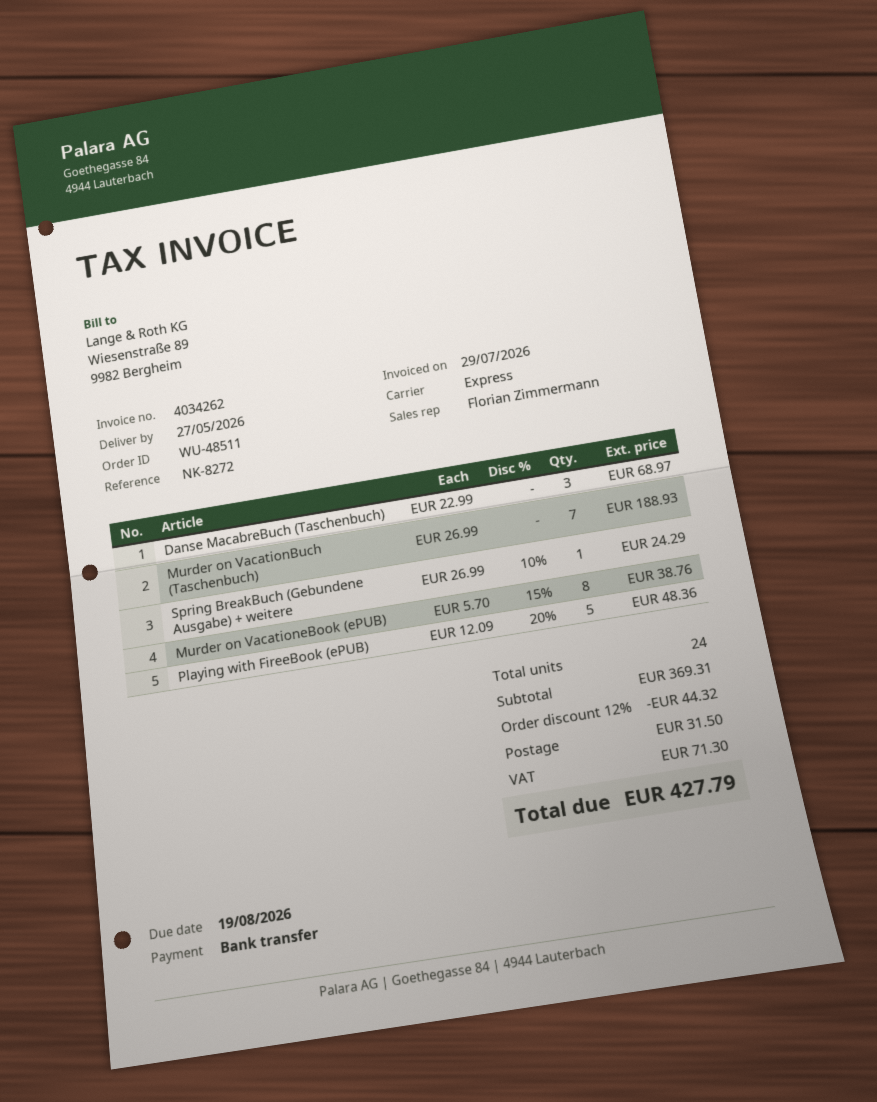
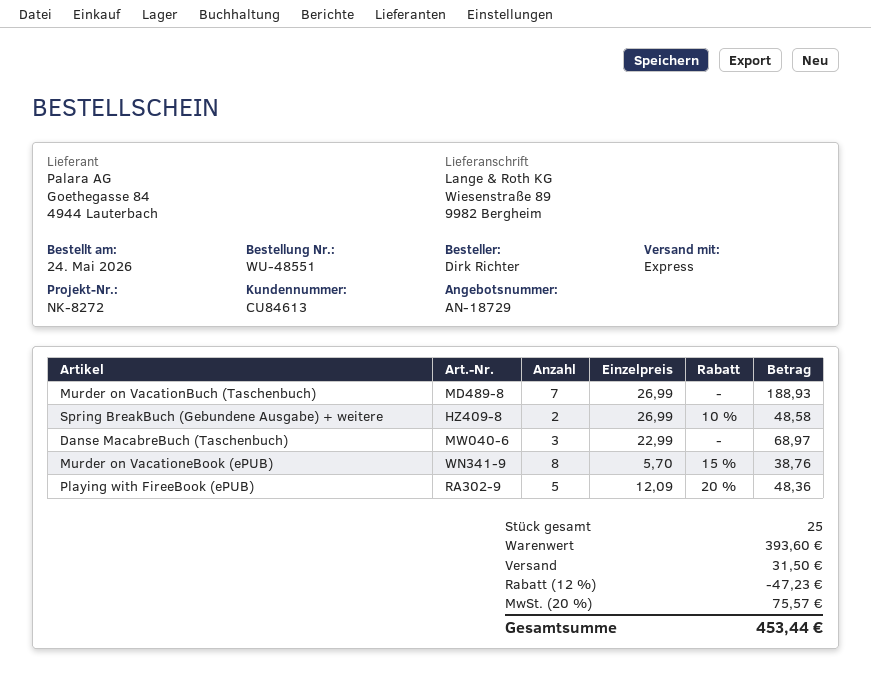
order number: WU-48511 -> WU-48551
Spring BreakBuch (Gebundene Ausgabe) + weitere: 1 x 26.99 - 10% = 24.29 -> 2 x 26.99 - 10% = 48.58
total quantity: 24 -> 25
subtotal: 369.31 -> 393.60
discount: 12% = 44.32 -> 12% = 47.23
tax: 71.30 -> 75.57
total: 427.79 -> 453.44

